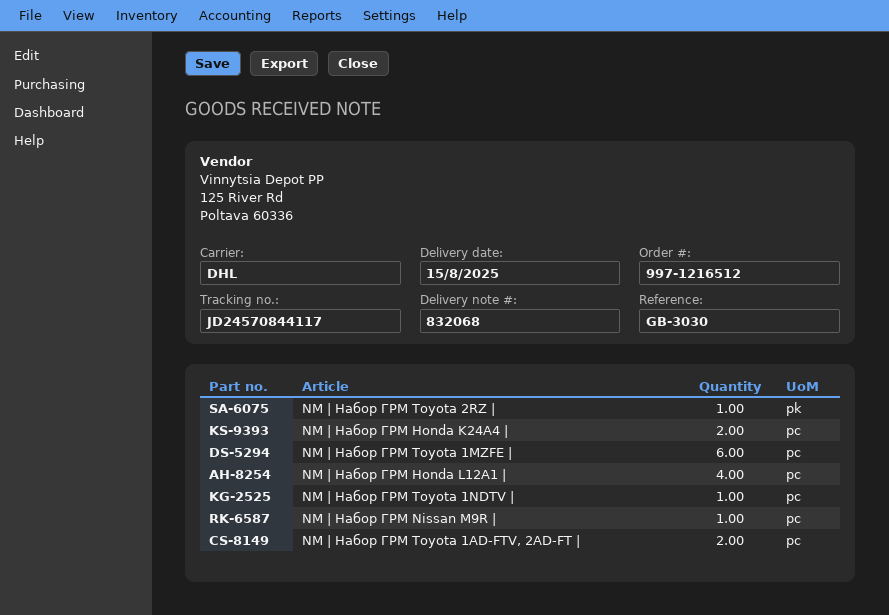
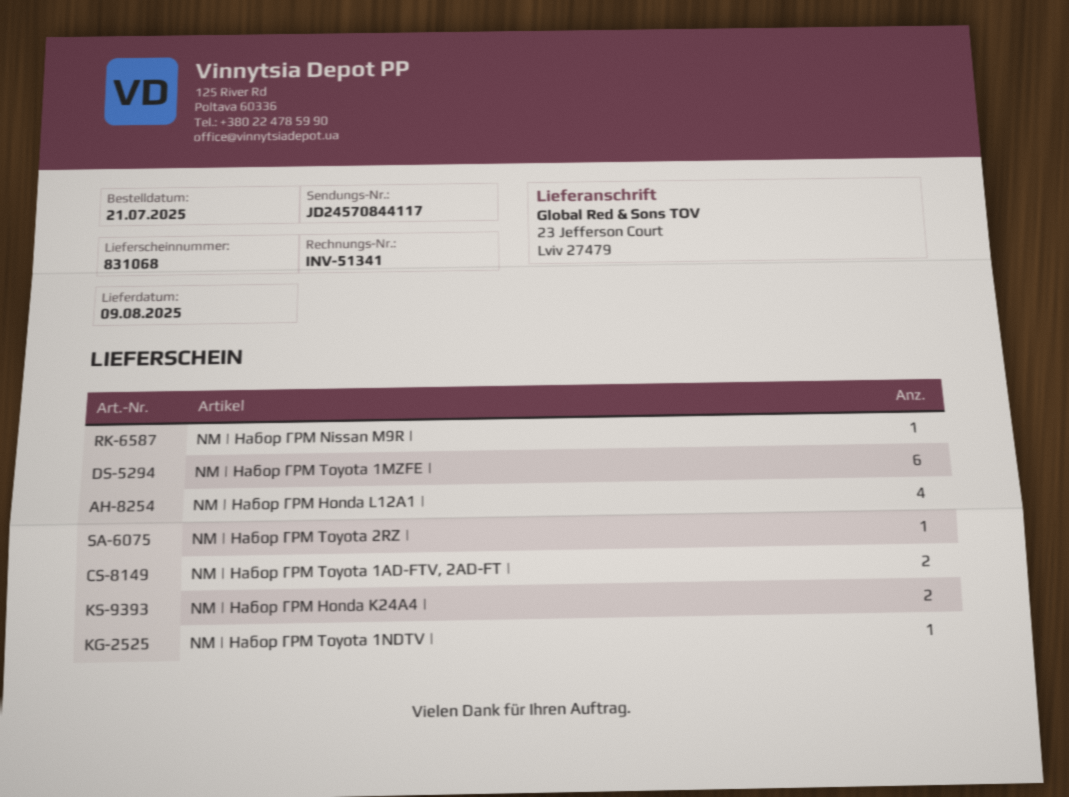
delivery note number: 832068 -> 831068
delivery date: 2025-08-15 -> 2025-08-09

